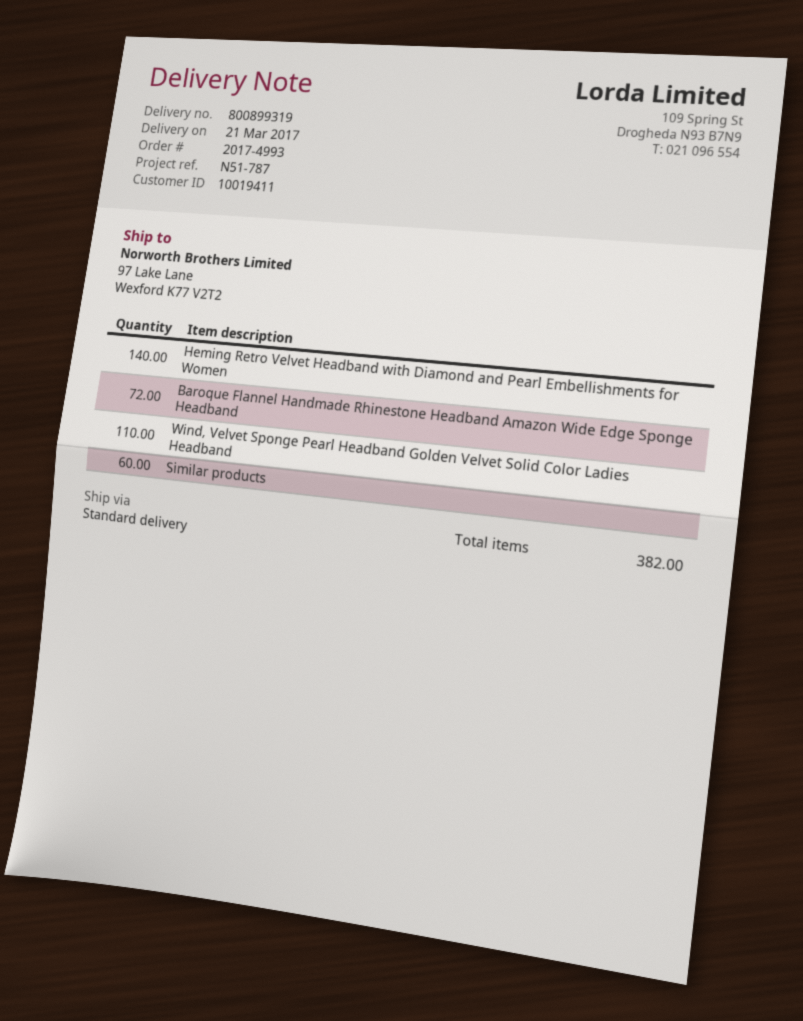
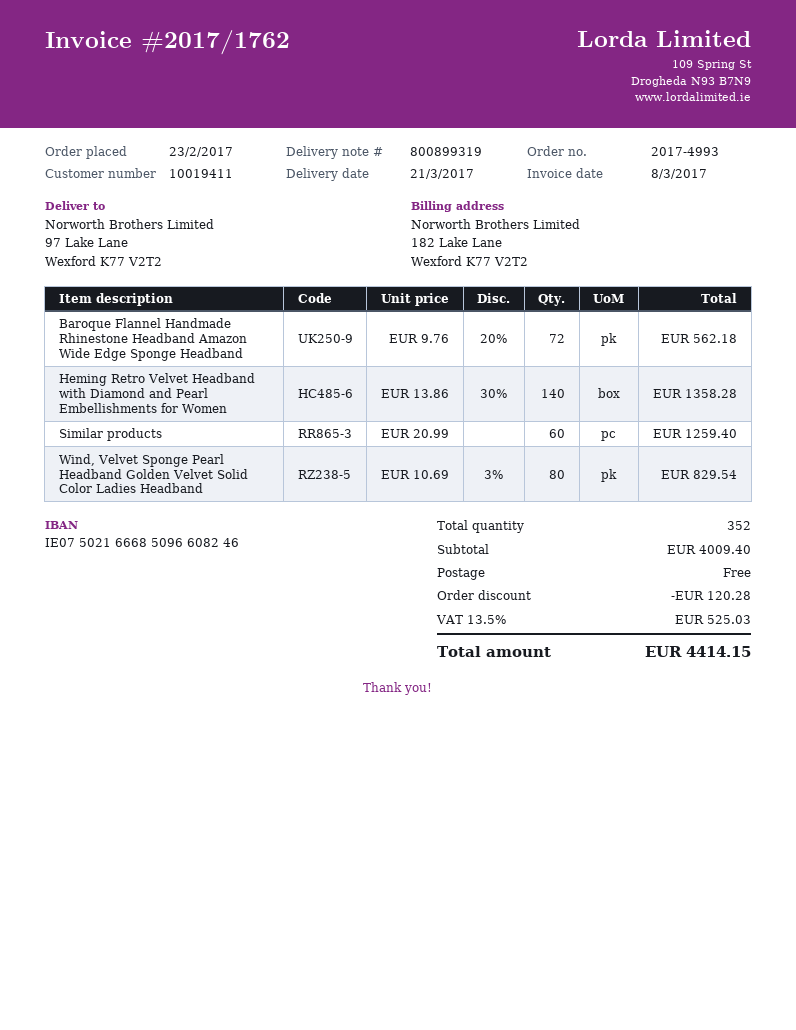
Wind, Velvet Sponge Pearl Headband Golden Velvet Solid Color Ladies Headband: 110 -> 80
total quantity: 382 -> 352

